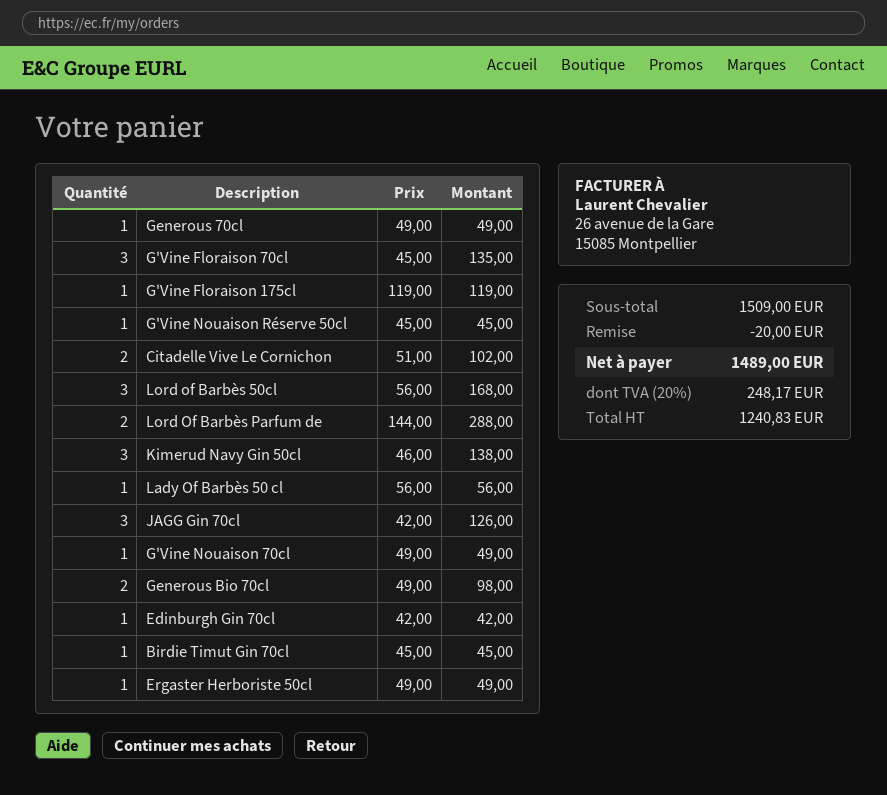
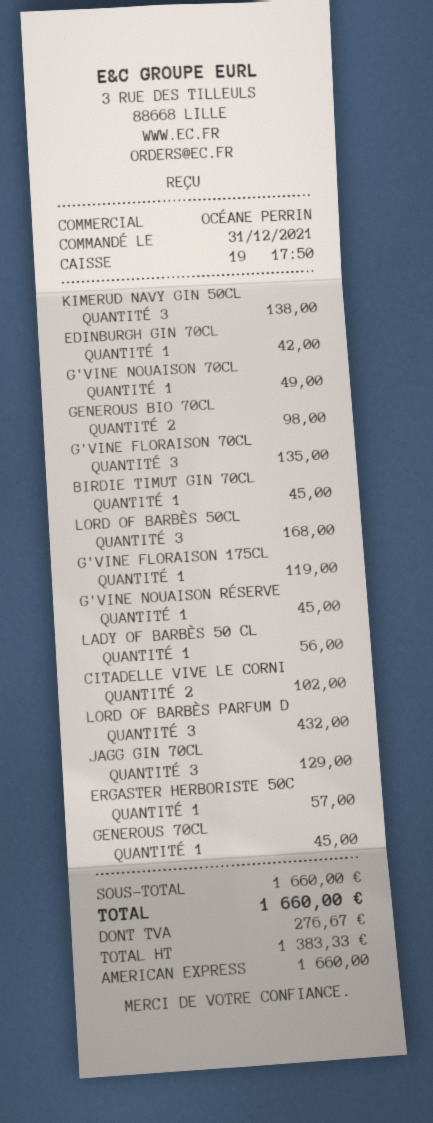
Generous 70cl: 1 for 49.00 -> 1 for 45.00
Lord Of Barbès Parfum de: 2 for 288.00 -> 3 for 432.00
JAGG Gin 70cl: 3 for 126.00 -> 3 for 129.00
Ergaster Herboriste 50cl: 1 for 49.00 -> 1 for 57.00
subtotal: 1509.00 -> 1660.00
discount: 20.00 -> none
net: 1240.83 -> 1383.33
tax: 248.17 -> 276.67
total: 1489.00 -> 1660.00

